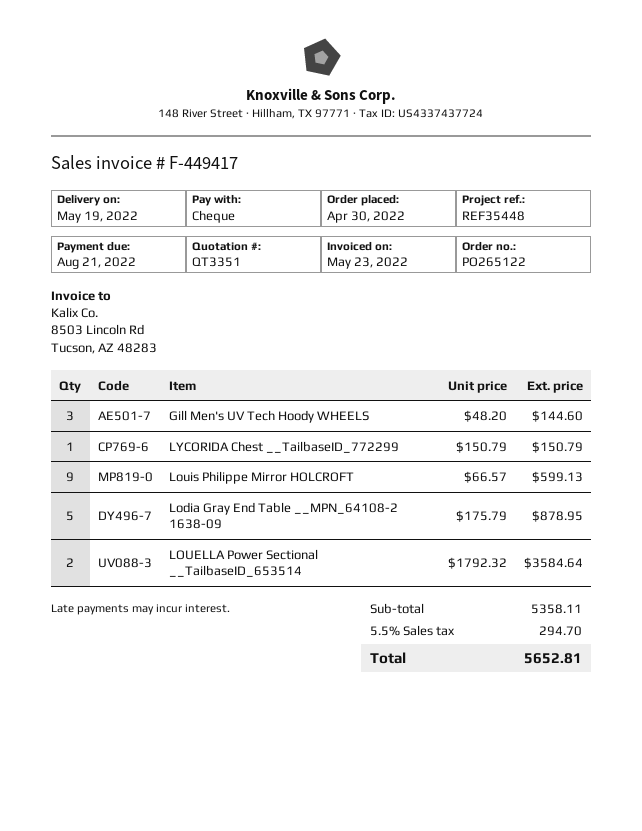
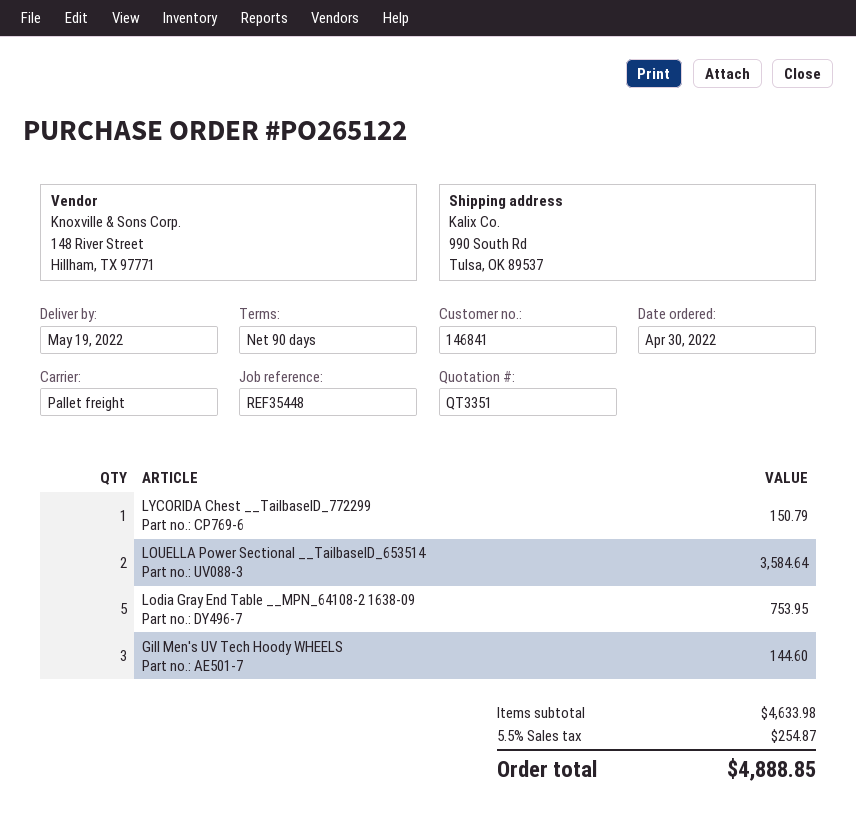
Louis Philippe Mirror HOLCROFT: 9 for 599.13 -> none
Lodia Gray End Table __MPN_64108-2 1638-09: 5 for 878.95 -> 5 for 753.95
subtotal: 5358.11 -> 4633.98
tax: 5.5% = 294.70 -> 5.5% = 254.87
total: 5652.81 -> 4888.85

